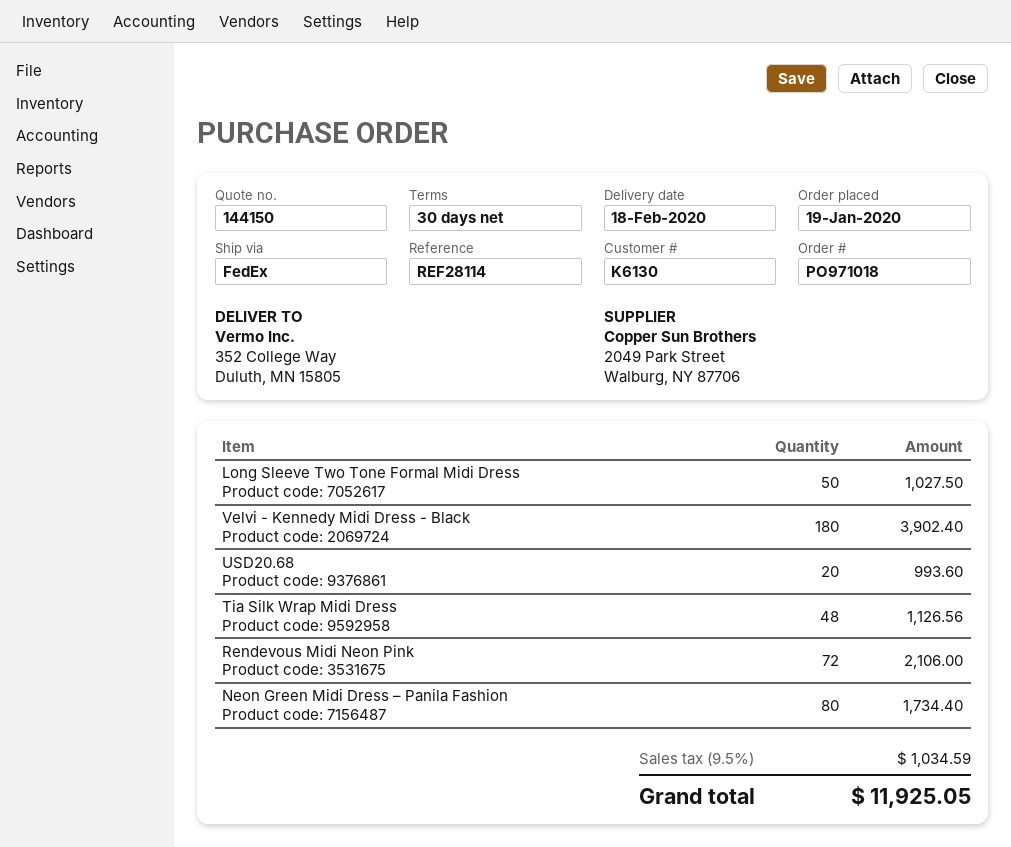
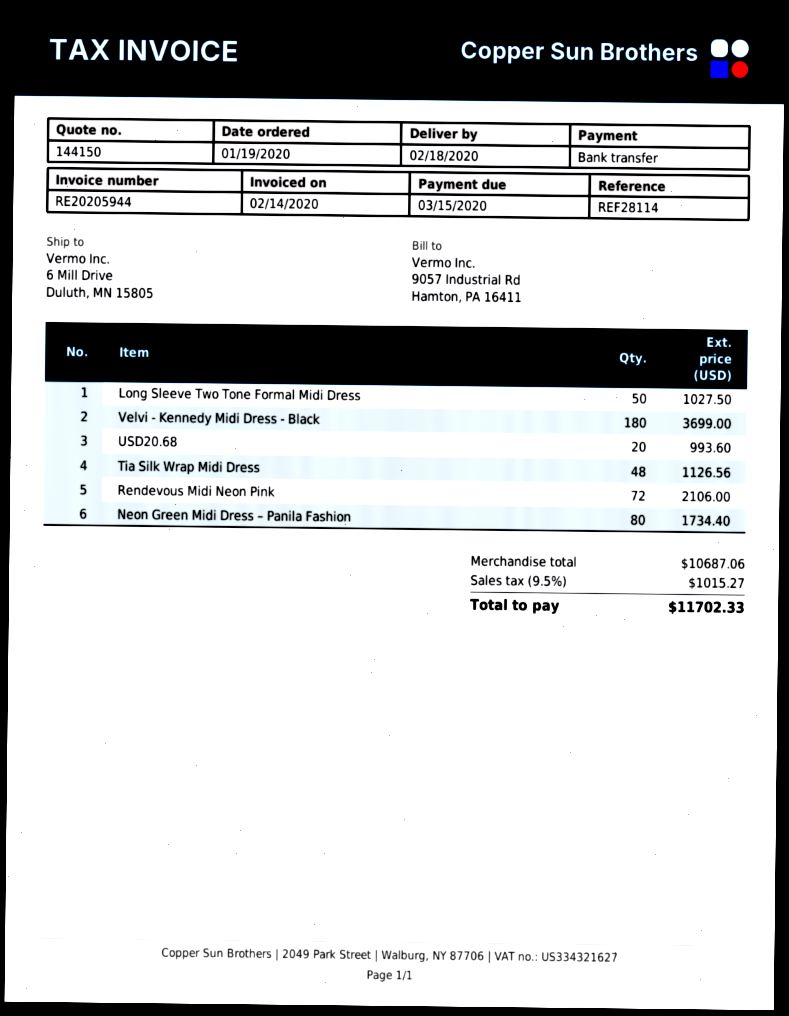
ship to: 352 College Way, Duluth, MN 15805 -> 6 Mill Drive, Duluth, MN 15805
Velvi - Kennedy Midi Dress - Black: 180 for 3902.40 -> 180 for 3699.00
tax: 9.5% = 1034.59 -> 9.5% = 1015.27
total: 11925.05 -> 11702.33

